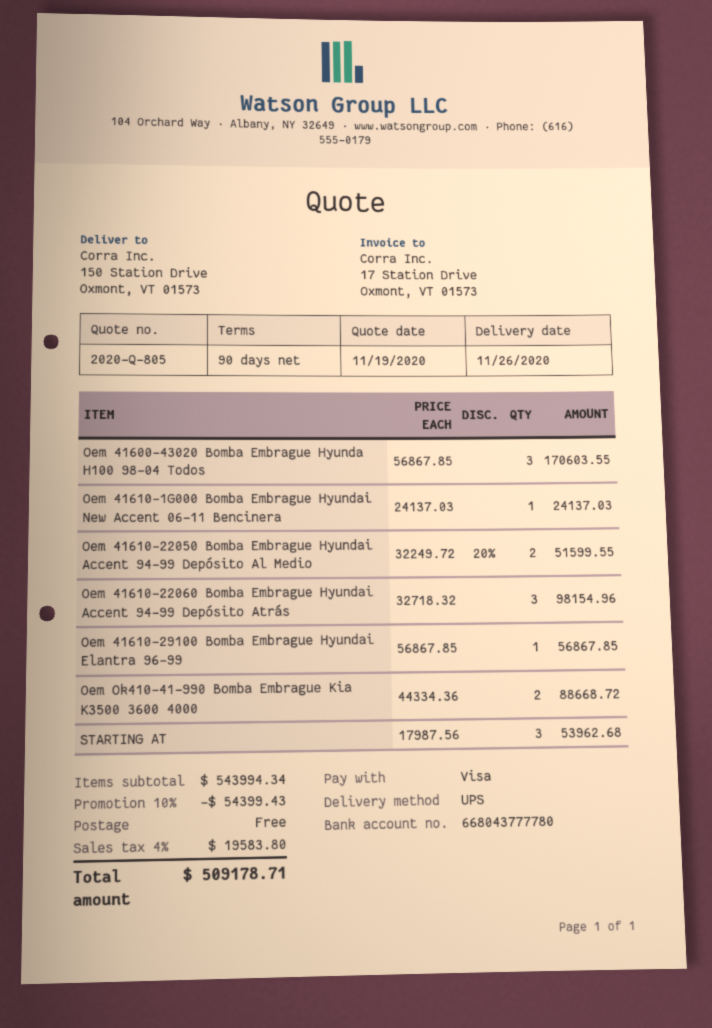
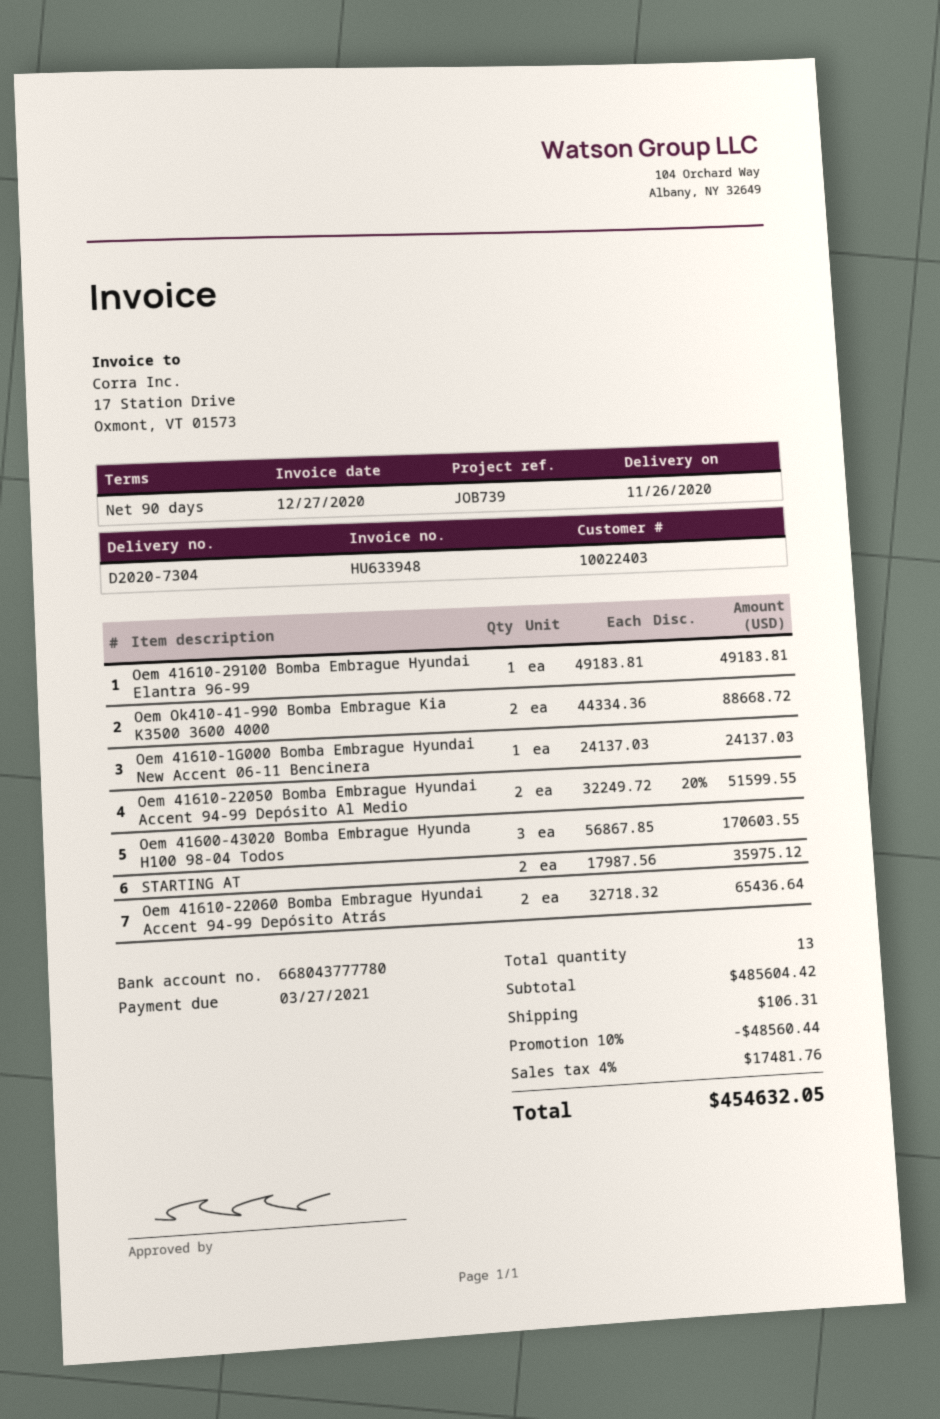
Oem 41610-22060 Bomba Embrague Hyundai Accent 94-99 Depósito Atrás: 3 x 32718.32 = 98154.96 -> 2 x 32718.32 = 65436.64
Oem 41610-29100 Bomba Embrague Hyundai Elantra 96-99: 1 x 56867.85 = 56867.85 -> 1 x 49183.81 = 49183.81
STARTING AT: 3 x 17987.56 = 53962.68 -> 2 x 17987.56 = 35975.12
subtotal: 543994.34 -> 485604.42
discount: 10% = 54399.43 -> 10% = 48560.44
shipping: 0.00 -> 106.31
tax: 4% = 19583.80 -> 4% = 17481.76
total: 509178.71 -> 454632.05

